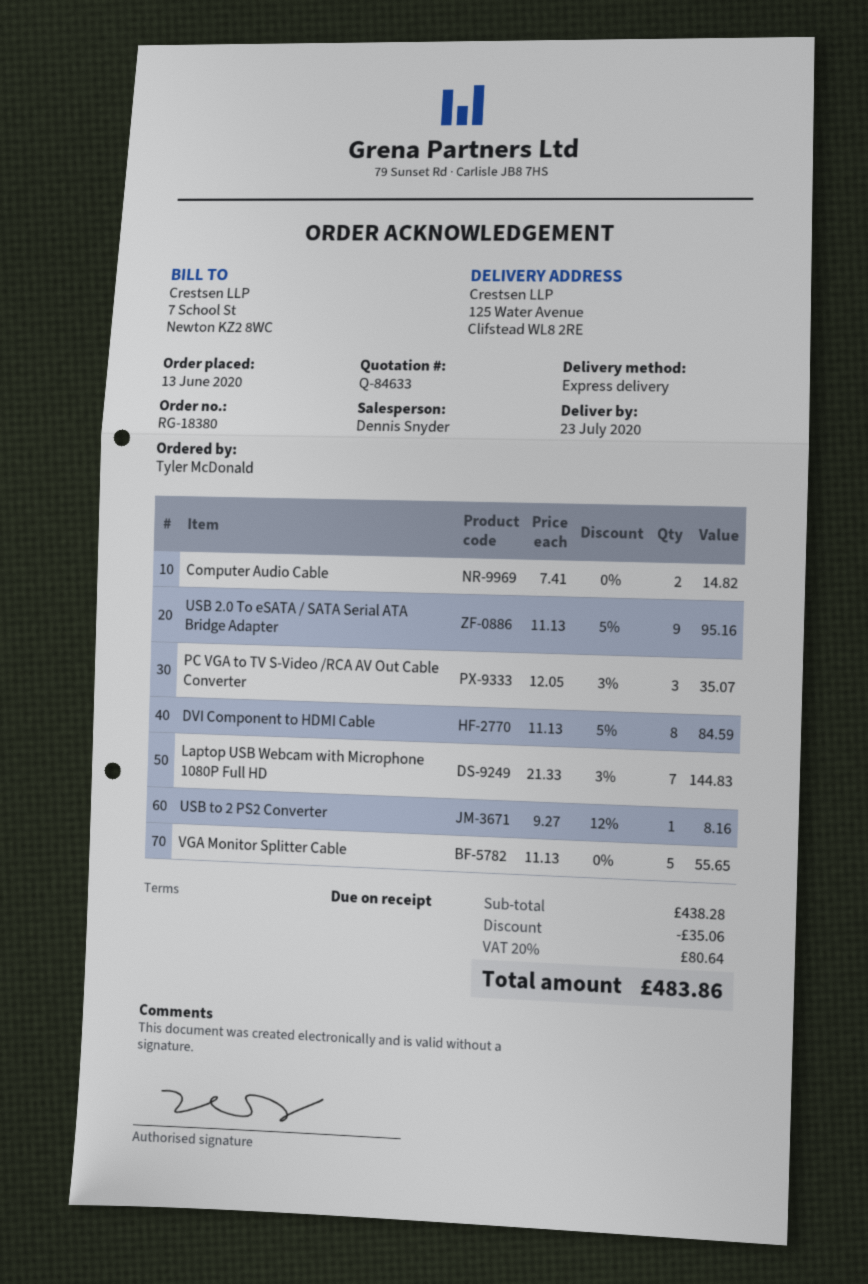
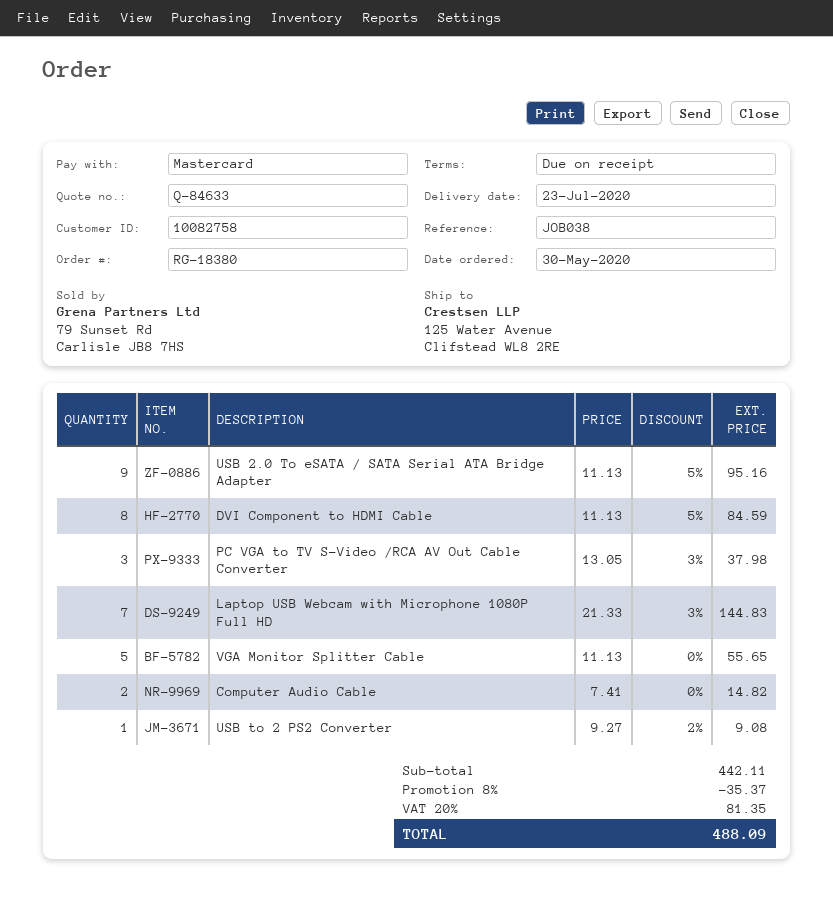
order date: 2020-06-13 -> 2020-05-30
PC VGA to TV S-Video /RCA AV Out Cable Converter: 3 x 12.05 - 3% = 35.07 -> 3 x 13.05 - 3% = 37.98
USB to 2 PS2 Converter: 1 x 9.27 - 12% = 8.16 -> 1 x 9.27 - 2% = 9.08
subtotal: 438.28 -> 442.11
discount: 35.06 -> 35.37
tax: 20% = 80.64 -> 20% = 81.35
total: 483.86 -> 488.09

